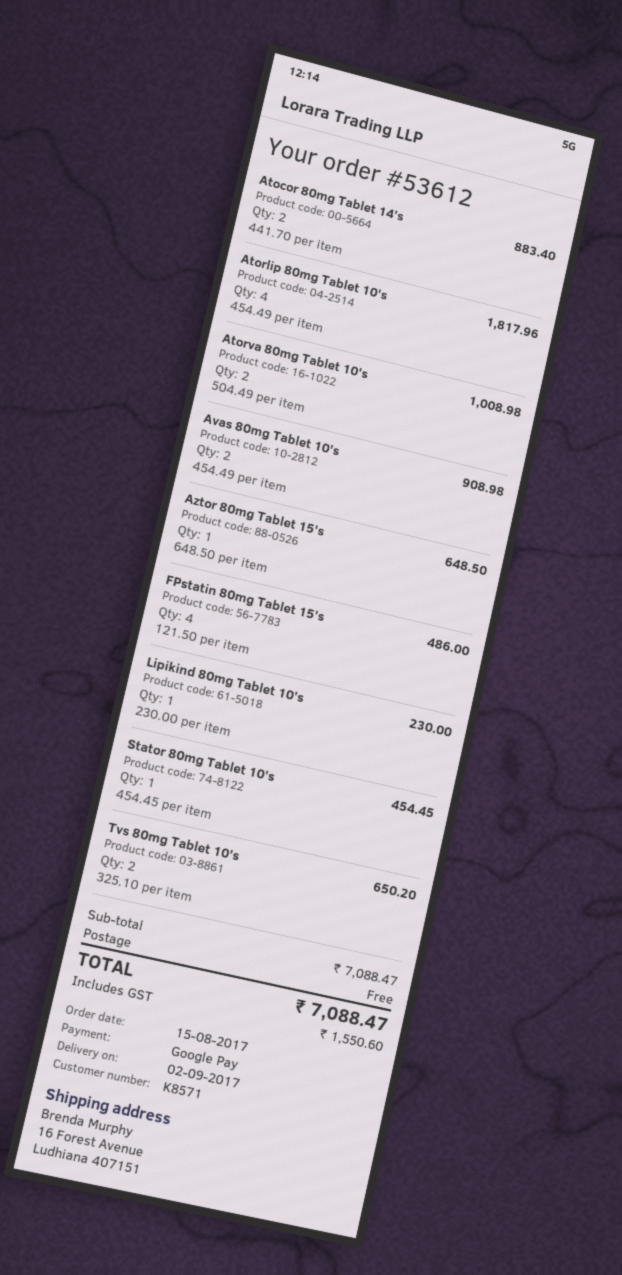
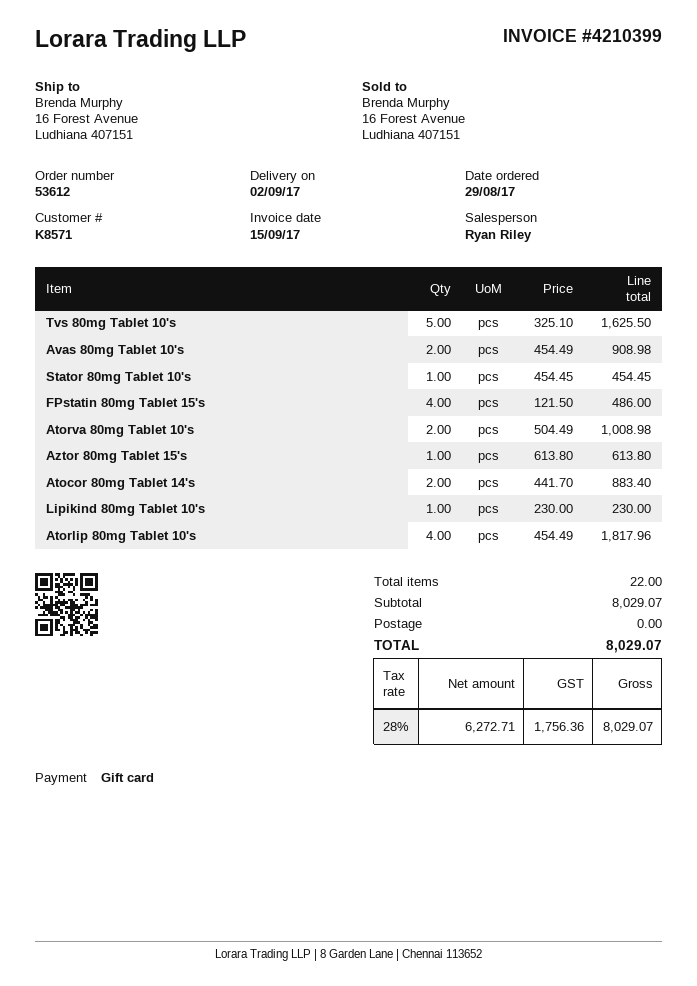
order date: 2017-08-15 -> 2017-08-29
payment method: Google Pay -> gift card
Aztor 80mg Tablet 15's: 1 x 648.50 = 648.50 -> 1 x 613.80 = 613.80
Tvs 80mg Tablet 10's: 2 x 325.10 = 650.20 -> 5 x 325.10 = 1625.50
subtotal: 7088.47 -> 8029.07
tax: 1550.60 -> 1756.36
total: 7088.47 -> 8029.07

